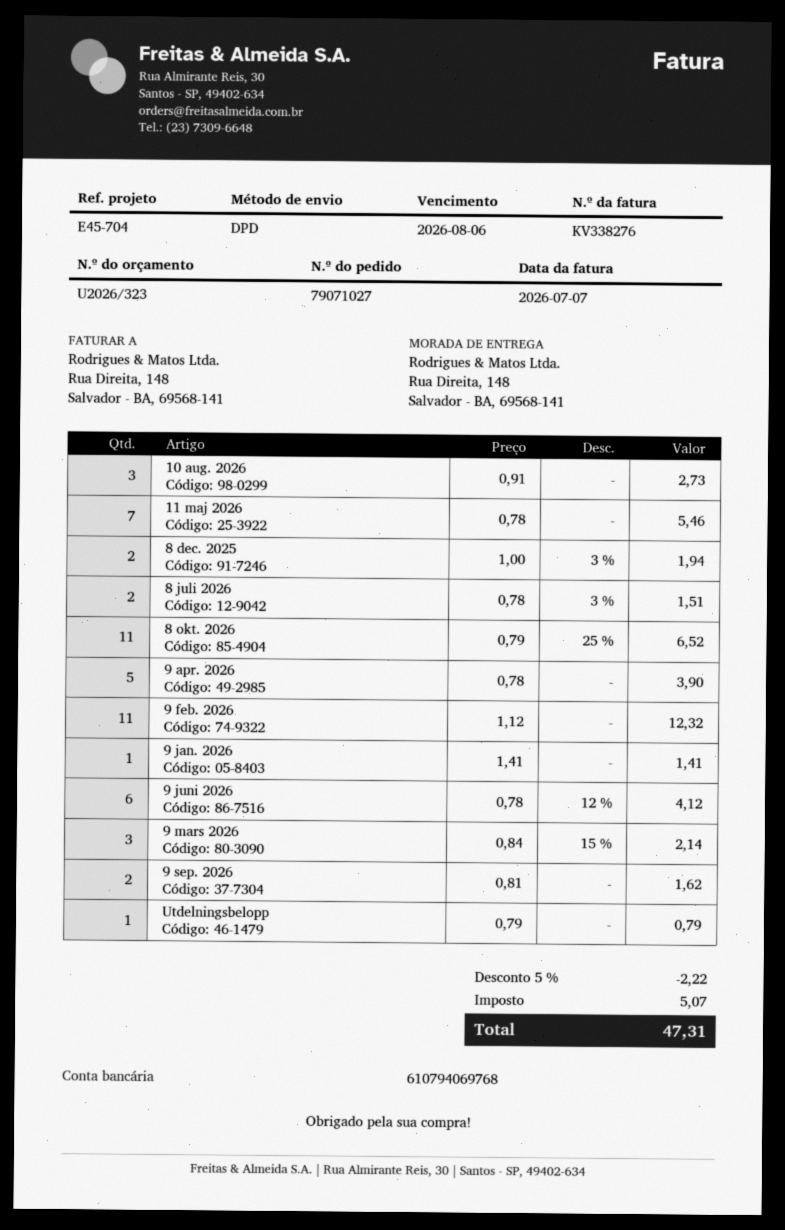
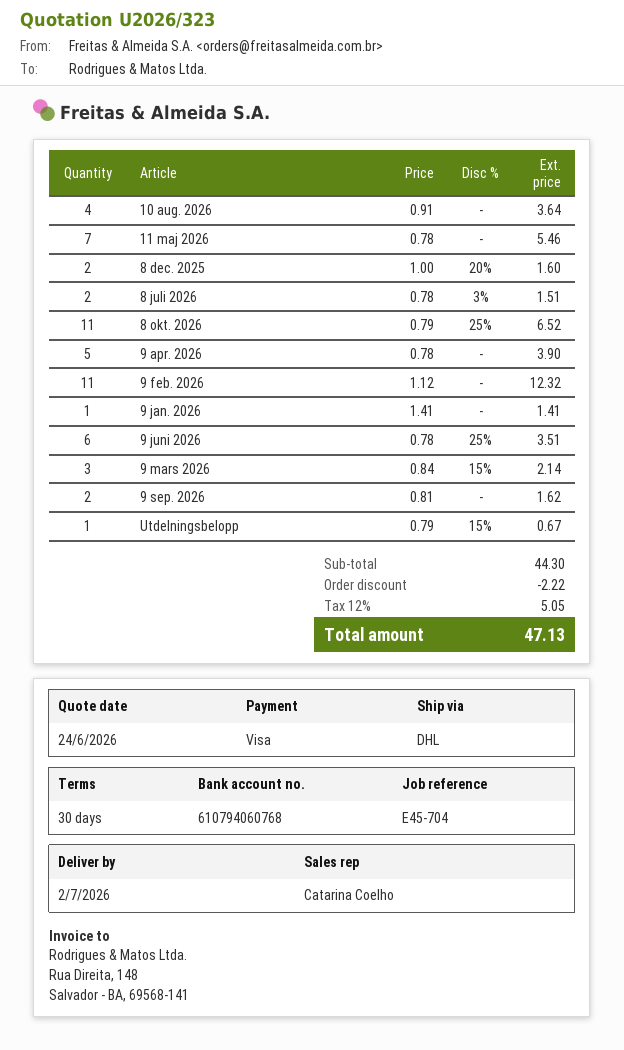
bank account: 610794069768 -> 610794060768
shipping method: DPD -> DHL
10 aug. 2026: 3 x 0.91 = 2.73 -> 4 x 0.91 = 3.64
8 dec. 2025: 2 x 1.00 - 3% = 1.94 -> 2 x 1.00 - 20% = 1.60
9 juni 2026: 6 x 0.78 - 12% = 4.12 -> 6 x 0.78 - 25% = 3.51
Utdelningsbelopp: 1 x 0.79 = 0.79 -> 1 x 0.79 - 15% = 0.67
tax: 5.07 -> 5.05
total: 47.31 -> 47.13

